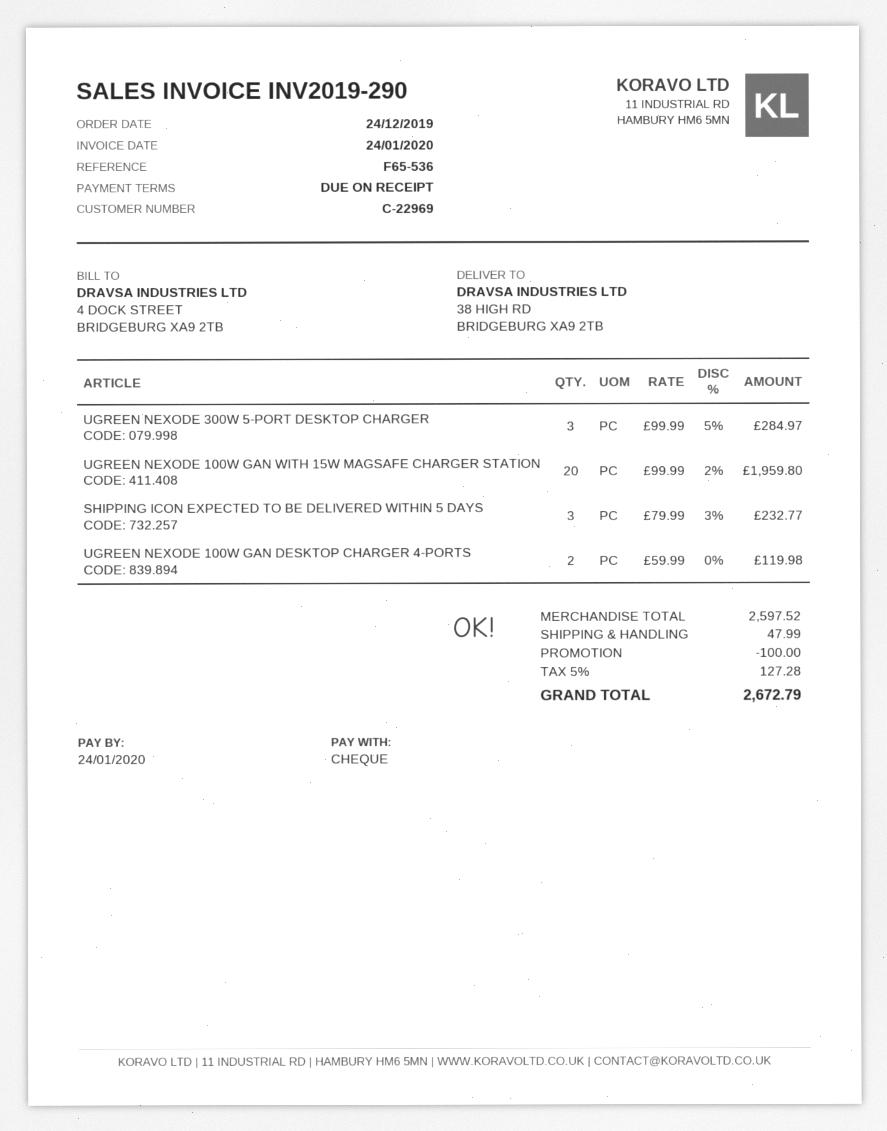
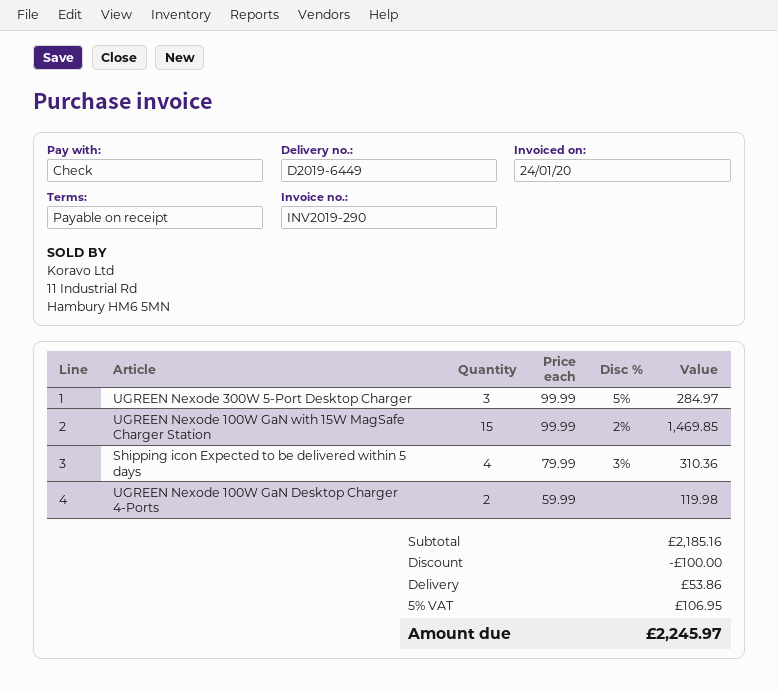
UGREEN NEXODE 100W GAN WITH 15W MAGSAFE CHARGER STATION: 20 x 99.99 - 2% = 1959.80 -> 15 x 99.99 - 2% = 1469.85
SHIPPING ICON EXPECTED TO BE DELIVERED WITHIN 5 DAYS: 3 x 79.99 - 3% = 232.77 -> 4 x 79.99 - 3% = 310.36
subtotal: 2597.52 -> 2185.16
shipping: 47.99 -> 53.86
tax: 5% = 127.28 -> 5% = 106.95
total: 2672.79 -> 2245.97

